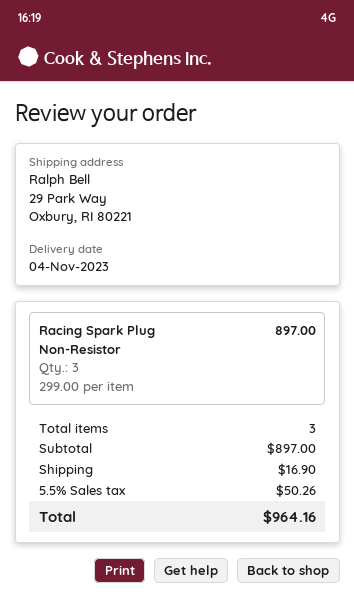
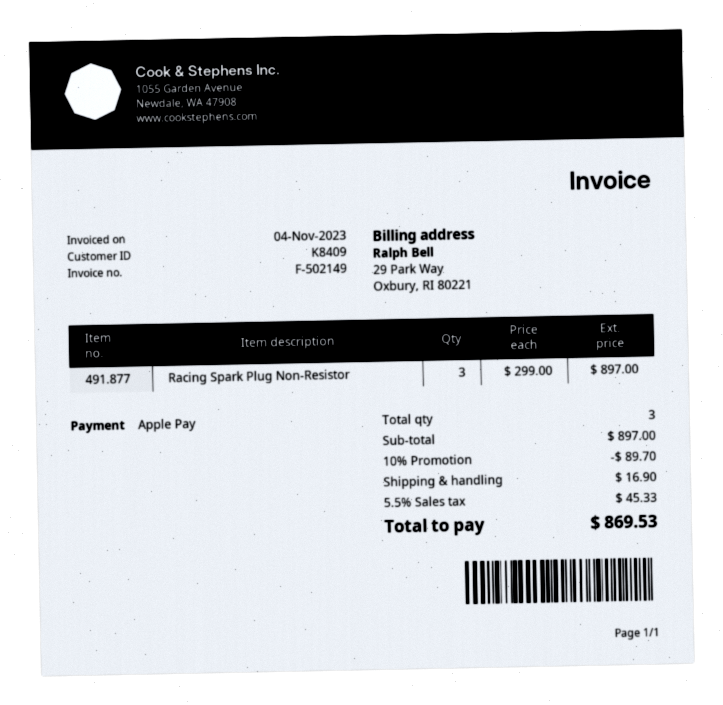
discount: none -> 10% = 89.70
tax: 5.5% = 50.26 -> 5.5% = 45.33
total: 964.16 -> 869.53

